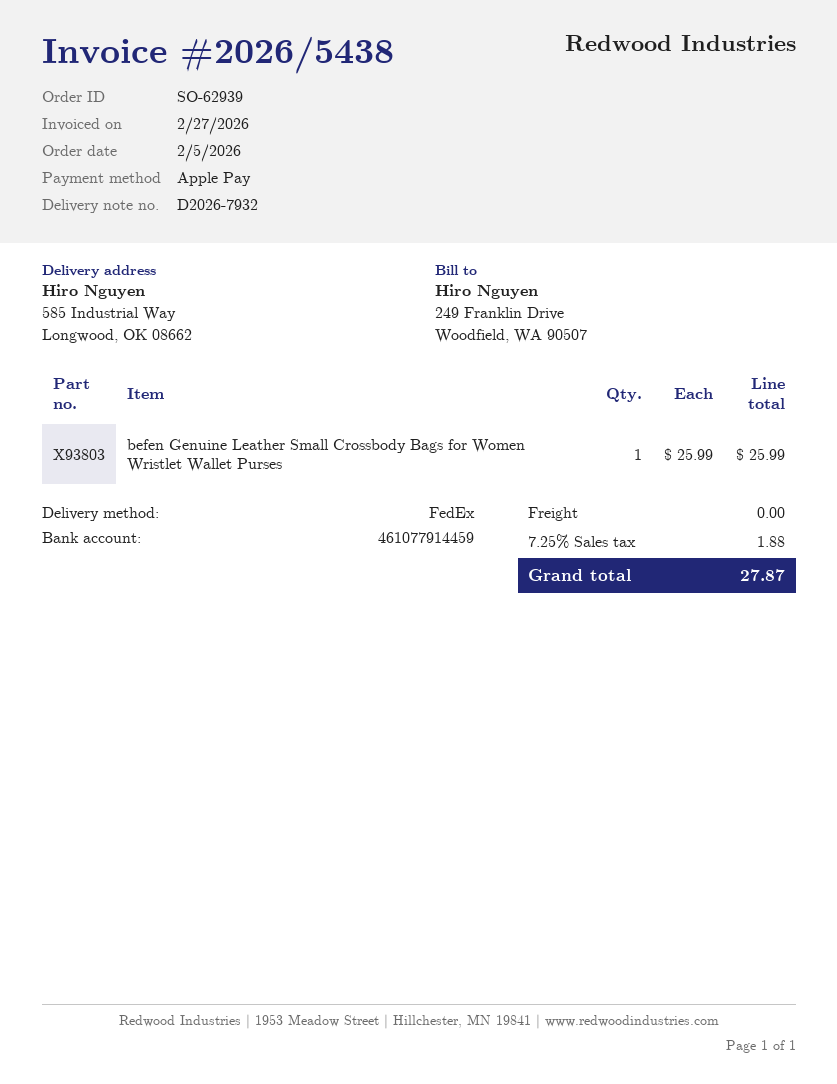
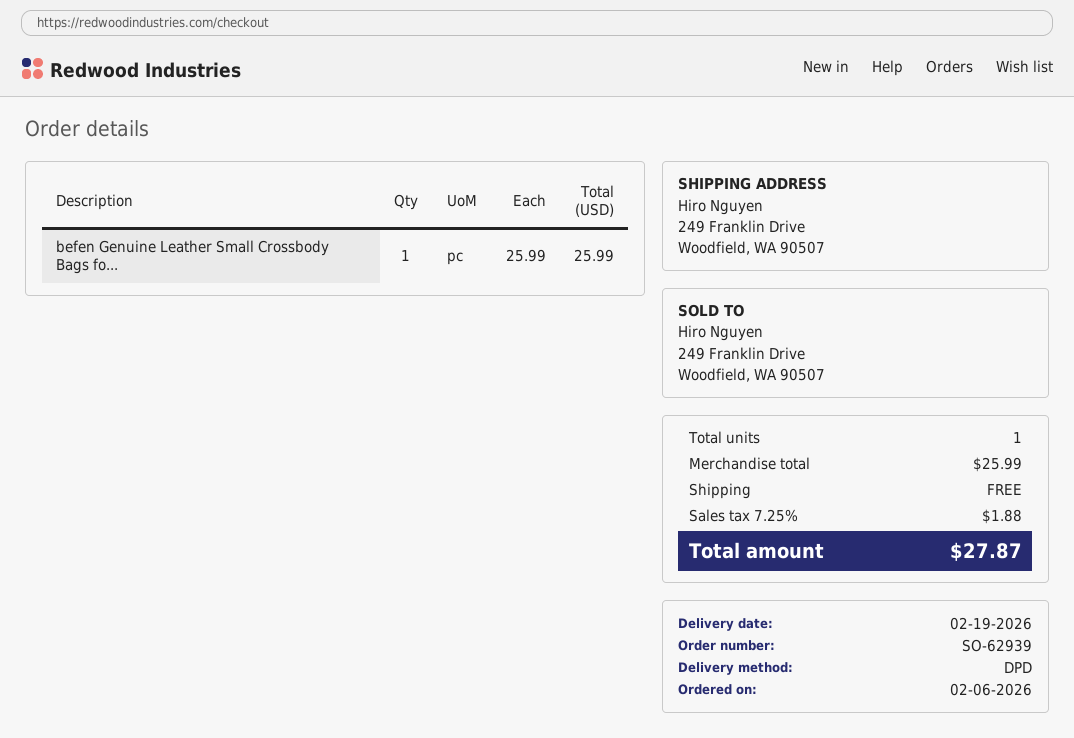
order date: 2026-02-05 -> 2026-02-06
shipping method: FedEx -> DPD
ship to: 585 Industrial Way, Longwood, OK 08662 -> 249 Franklin Drive, Woodfield, WA 90507

